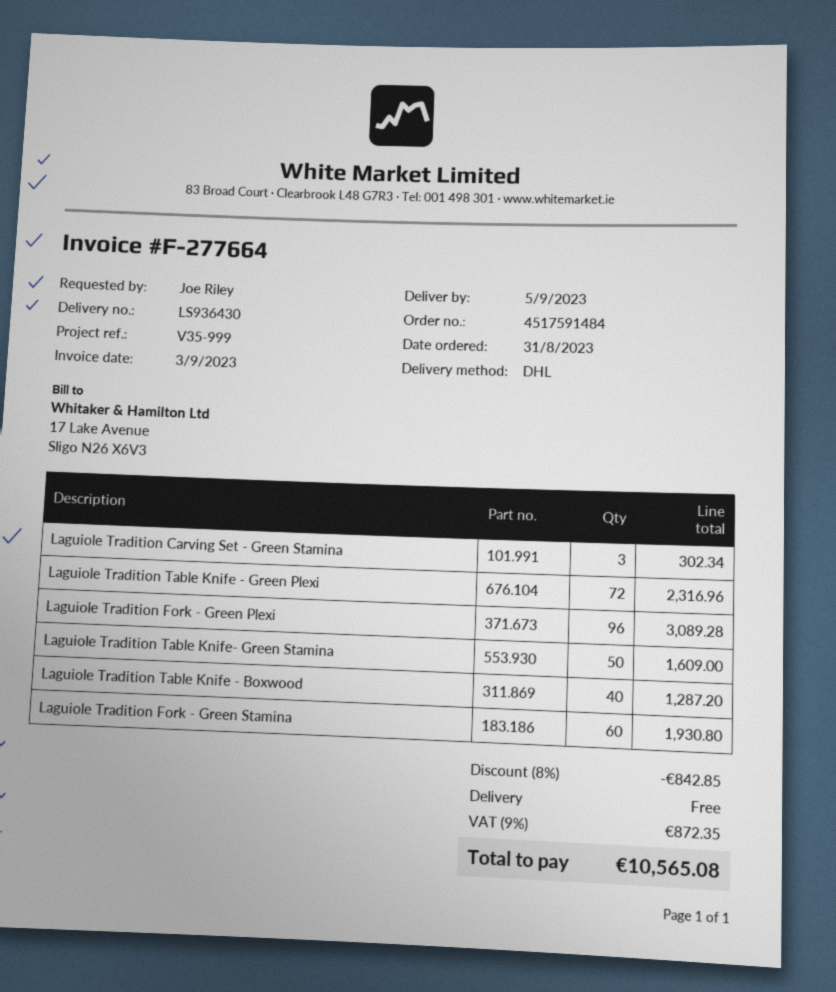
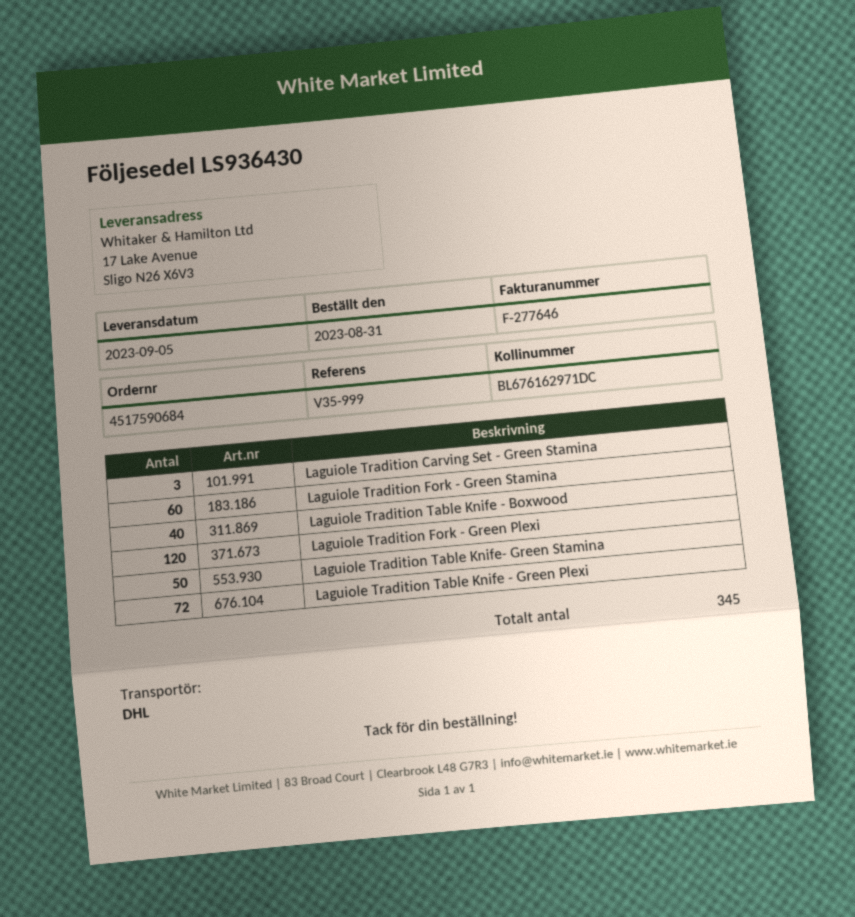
order number: 4517591484 -> 4517590684
invoice number: F-277664 -> F-277646
Laguiole Tradition Fork - Green Plexi: 96 -> 120

